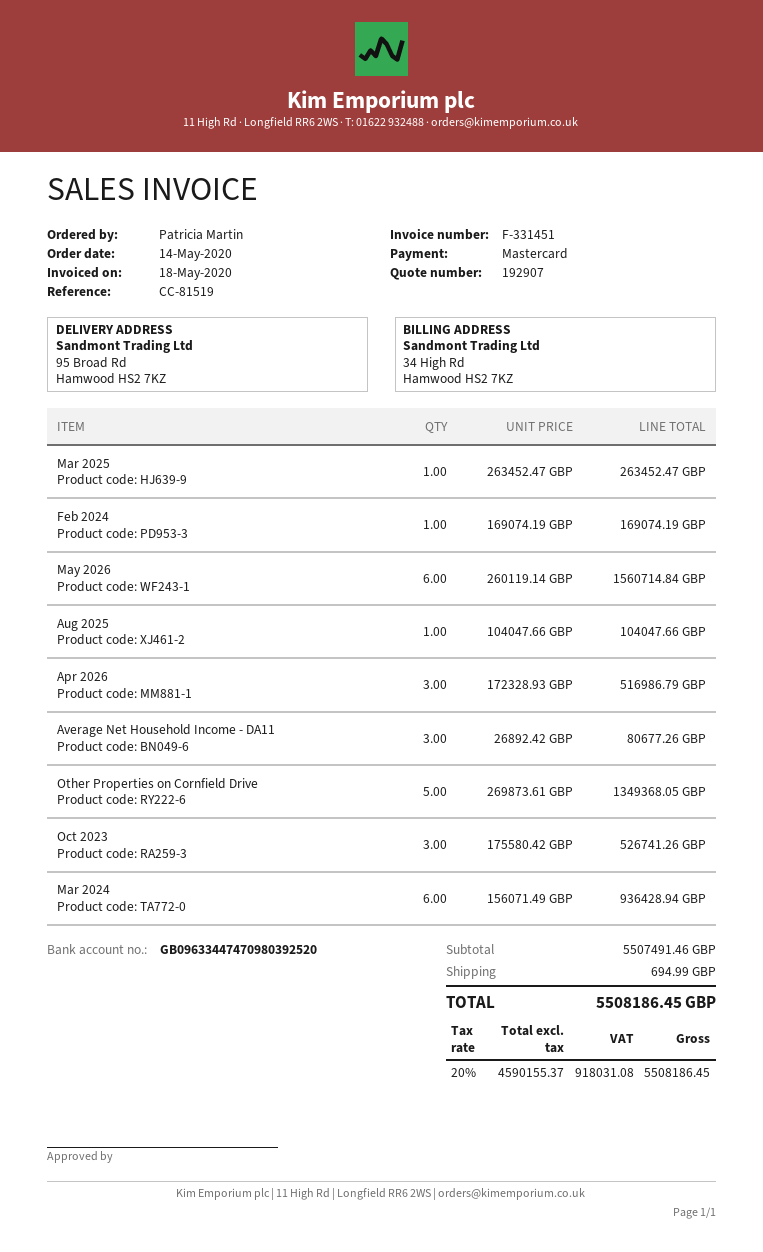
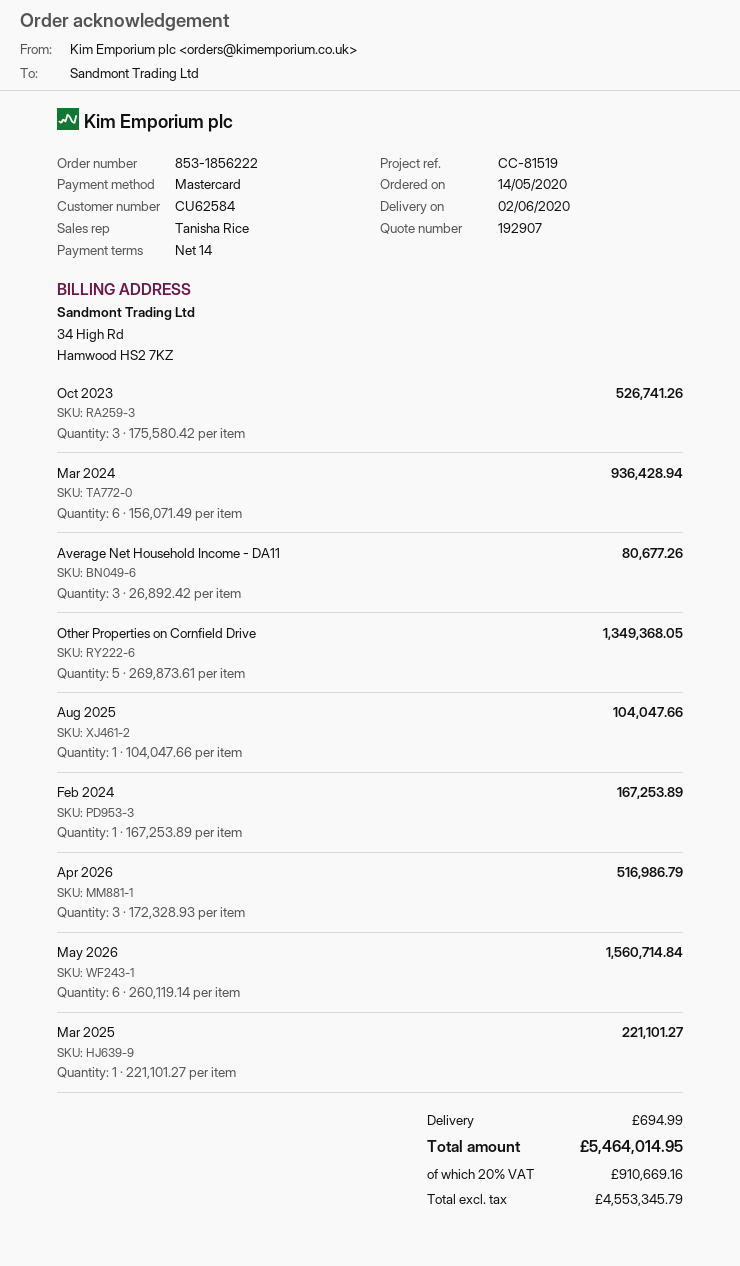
Mar 2025: 1 x 263452.47 = 263452.47 -> 1 x 221101.27 = 221101.27
Feb 2024: 1 x 169074.19 = 169074.19 -> 1 x 167253.89 = 167253.89
net: 4590155.37 -> 4553345.79
tax: 20% = 918031.08 -> 20% = 910669.16
total: 5508186.45 -> 5464014.95

